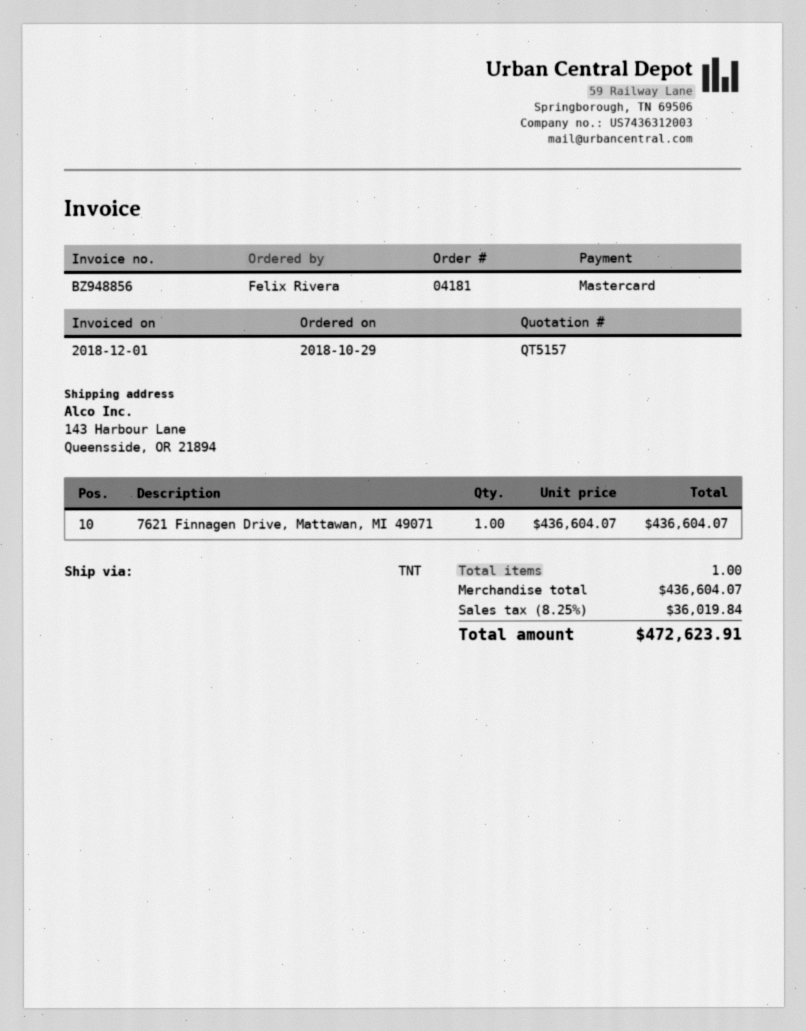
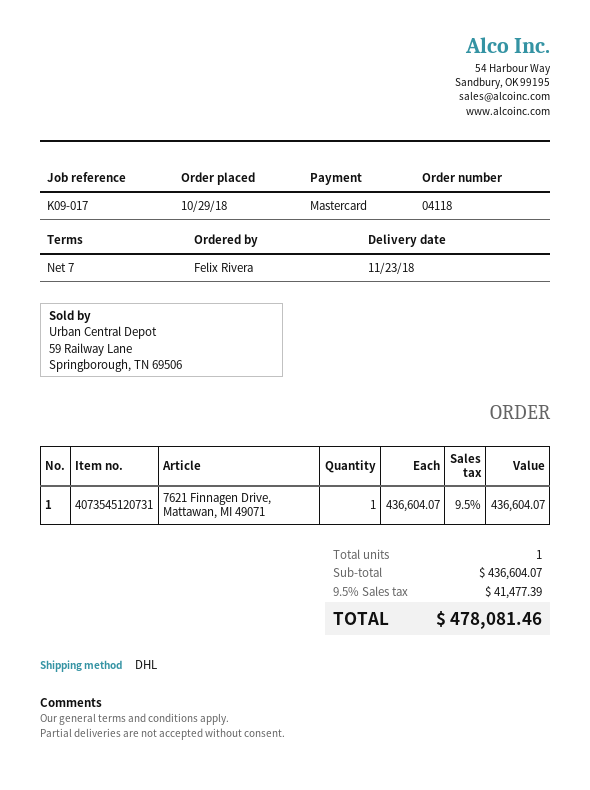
order number: 04181 -> 04118
shipping method: TNT -> DHL
tax: 8.25% = 36019.84 -> 9.5% = 41477.39
total: 472623.91 -> 478081.46

